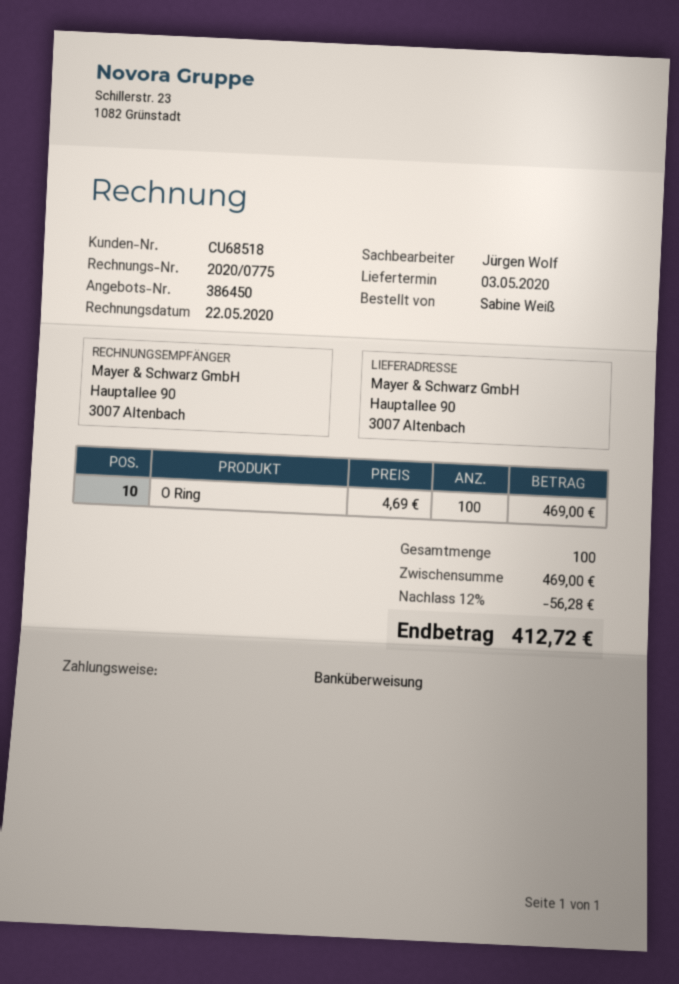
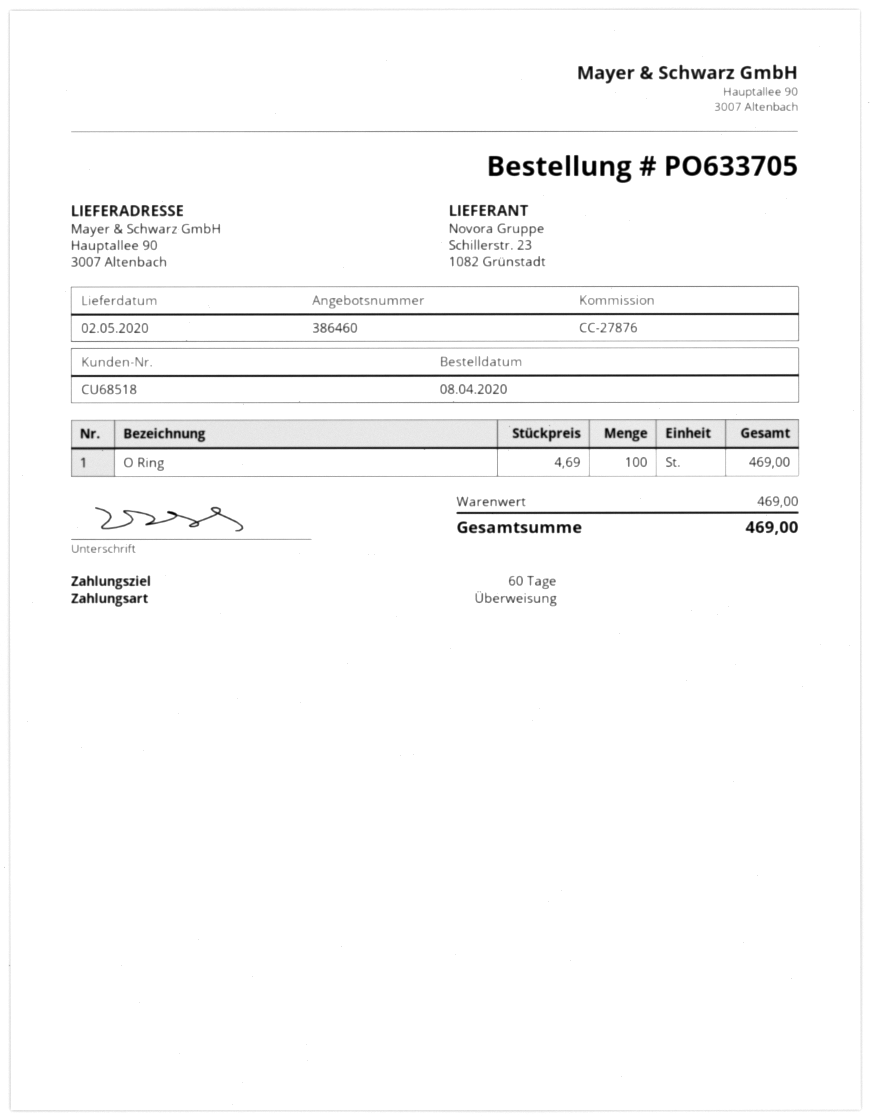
quote number: 386450 -> 386460
delivery date: 2020-05-03 -> 2020-05-02
discount: 12% = 56.28 -> none
total: 412.72 -> 469.00

